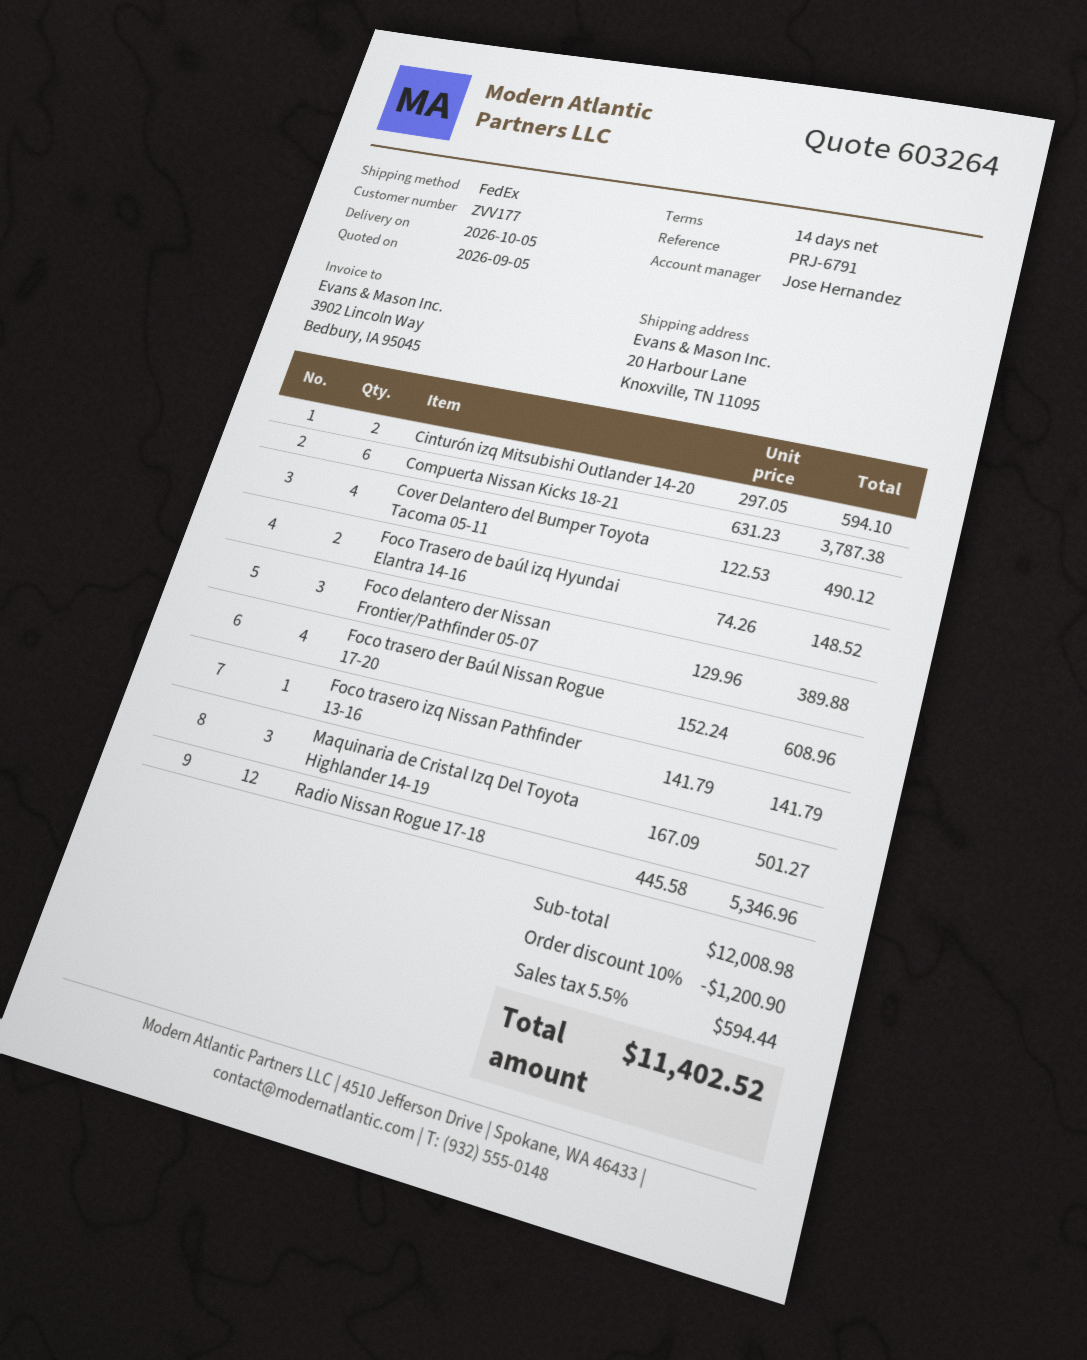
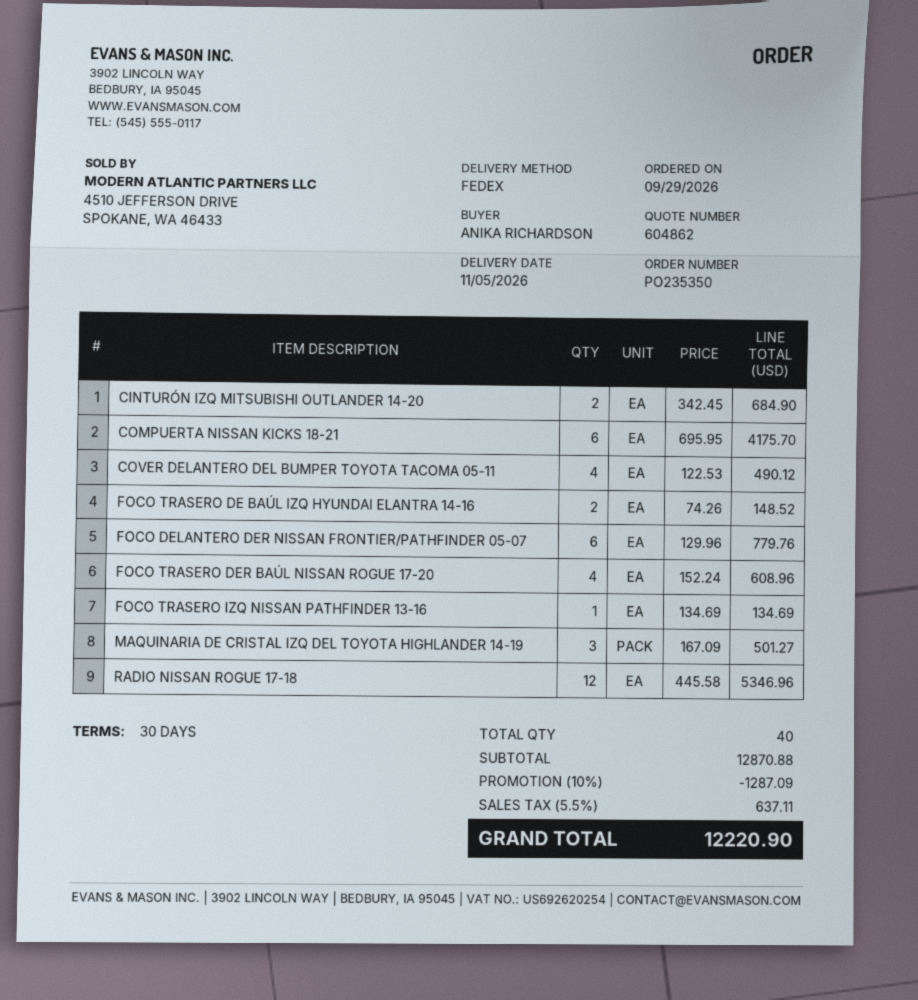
quote number: 603264 -> 604862
delivery date: 2026-10-05 -> 2026-11-05
payment terms: 14 days -> 30 days
Cinturón izq Mitsubishi Outlander 14-20: 2 x 297.05 = 594.10 -> 2 x 342.45 = 684.90
Compuerta Nissan Kicks 18-21: 6 x 631.23 = 3787.38 -> 6 x 695.95 = 4175.70
Foco delantero der Nissan Frontier/Pathfinder 05-07: 3 x 129.96 = 389.88 -> 6 x 129.96 = 779.76
Foco trasero izq Nissan Pathfinder 13-16: 1 x 141.79 = 141.79 -> 1 x 134.69 = 134.69
subtotal: 12008.98 -> 12870.88
discount: 10% = 1200.90 -> 10% = 1287.09
tax: 5.5% = 594.44 -> 5.5% = 637.11
total: 11402.52 -> 12220.90

